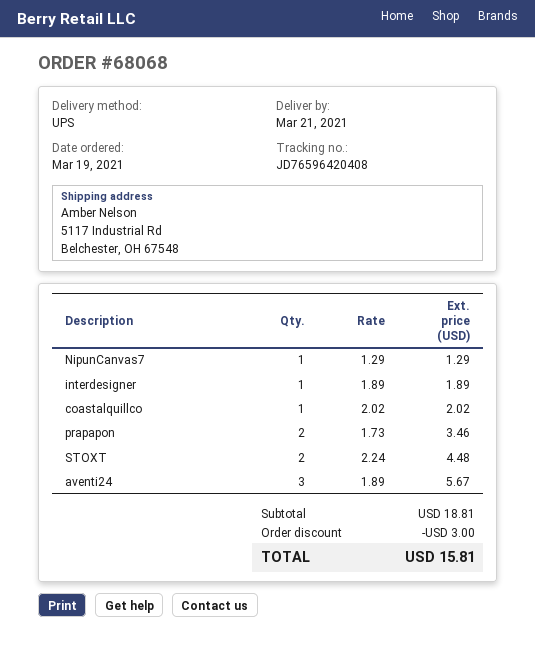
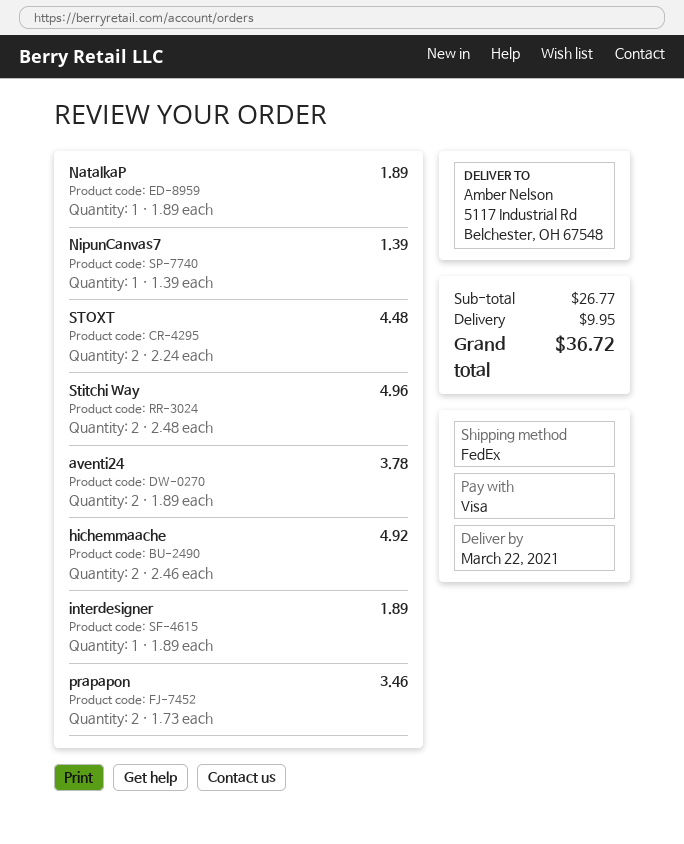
delivery date: 2021-03-21 -> 2021-03-22
shipping method: UPS -> FedEx
NipunCanvas7: 1 x 1.29 = 1.29 -> 1 x 1.39 = 1.39
coastalquillco: 1 x 2.02 = 2.02 -> none
aventi24: 3 x 1.89 = 5.67 -> 2 x 1.89 = 3.78
NatalkaP: none -> 1 x 1.89 = 1.89
Stitchi Way: none -> 2 x 2.48 = 4.96
hichemmaache: none -> 2 x 2.46 = 4.92
subtotal: 18.81 -> 26.77
discount: 3.00 -> none
shipping: none -> 9.95
total: 15.81 -> 36.72

